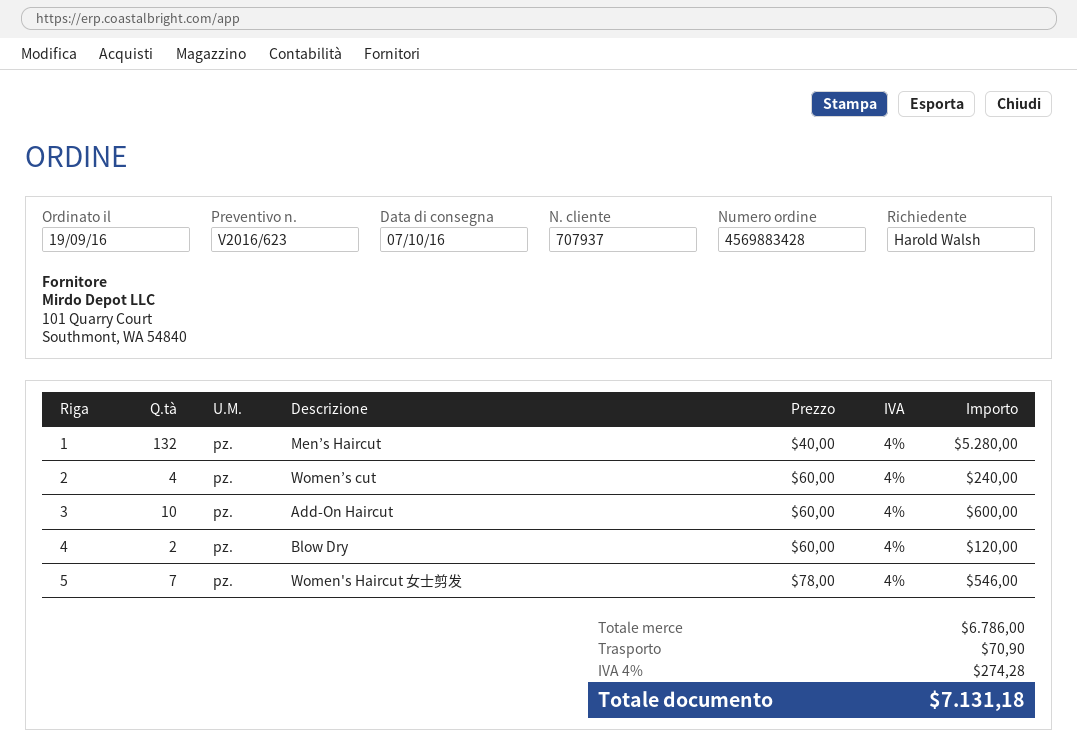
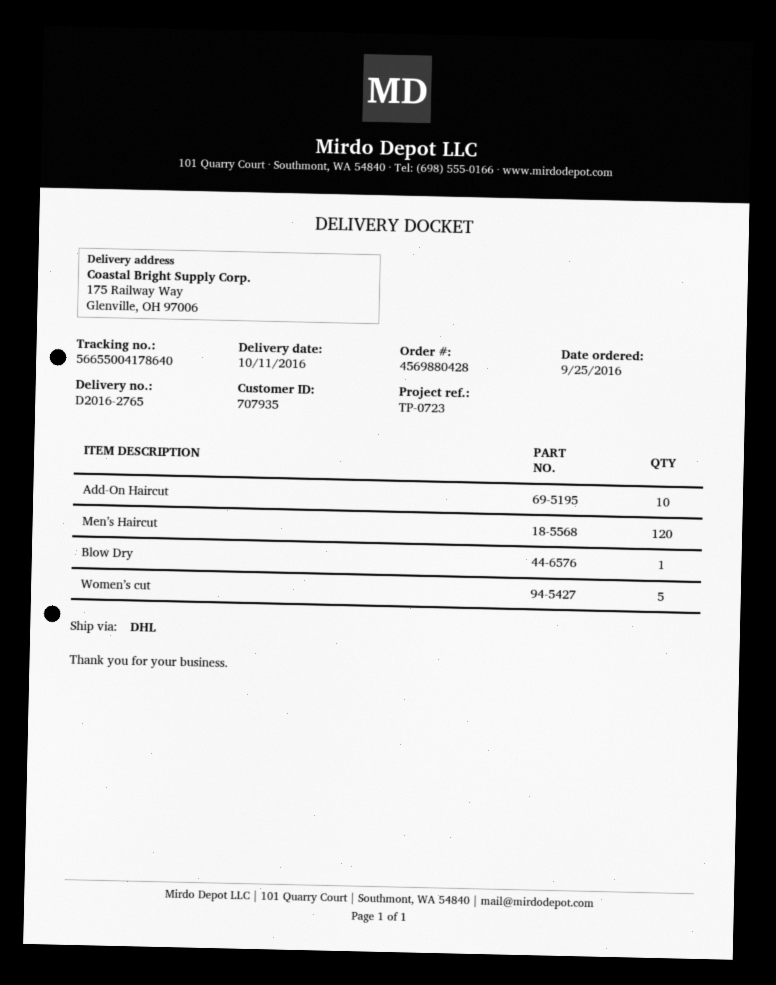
order number: 4569883428 -> 4569880428
order date: 2016-09-19 -> 2016-09-25
delivery date: 2016-10-07 -> 2016-10-11
customer number: 707937 -> 707935
Men’s Haircut: 132 -> 120
Women’s cut: 4 -> 5
Blow Dry: 2 -> 1
Women's Haircut 女士剪发: 7 -> none

